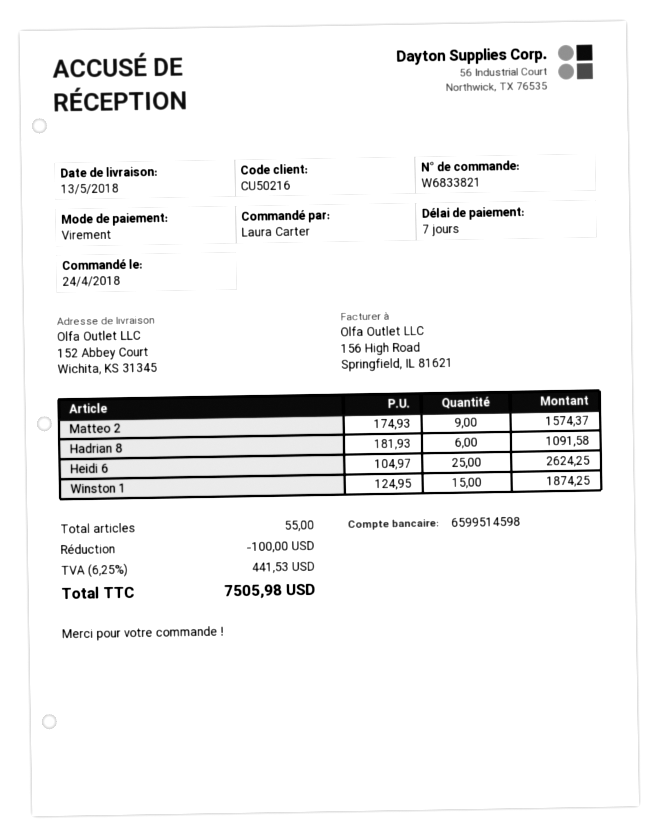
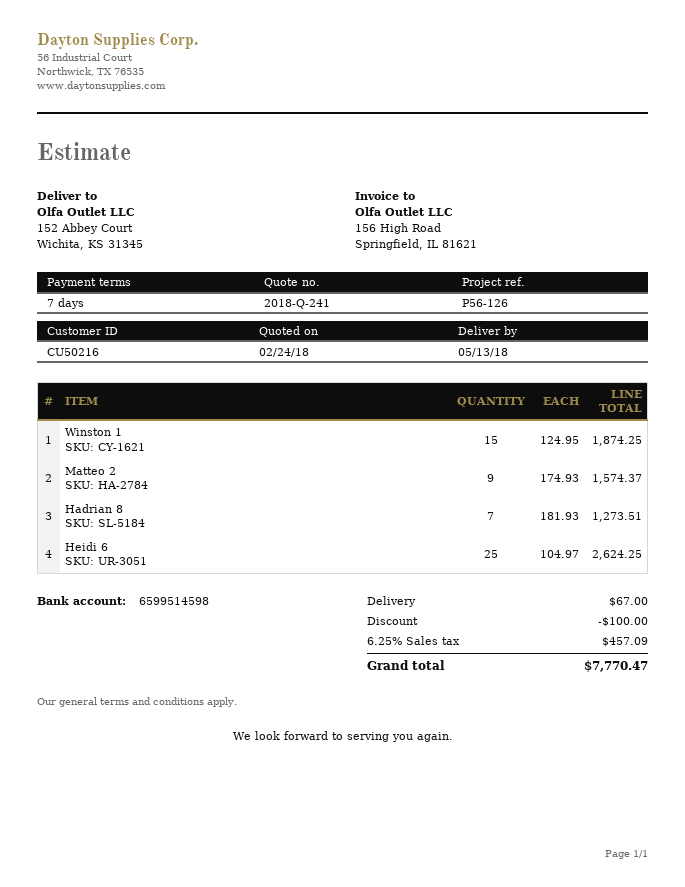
Hadrian 8: 6 x 181.93 = 1091.58 -> 7 x 181.93 = 1273.51
shipping: none -> 67.00
tax: 6.25% = 441.53 -> 6.25% = 457.09
total: 7505.98 -> 7770.47

